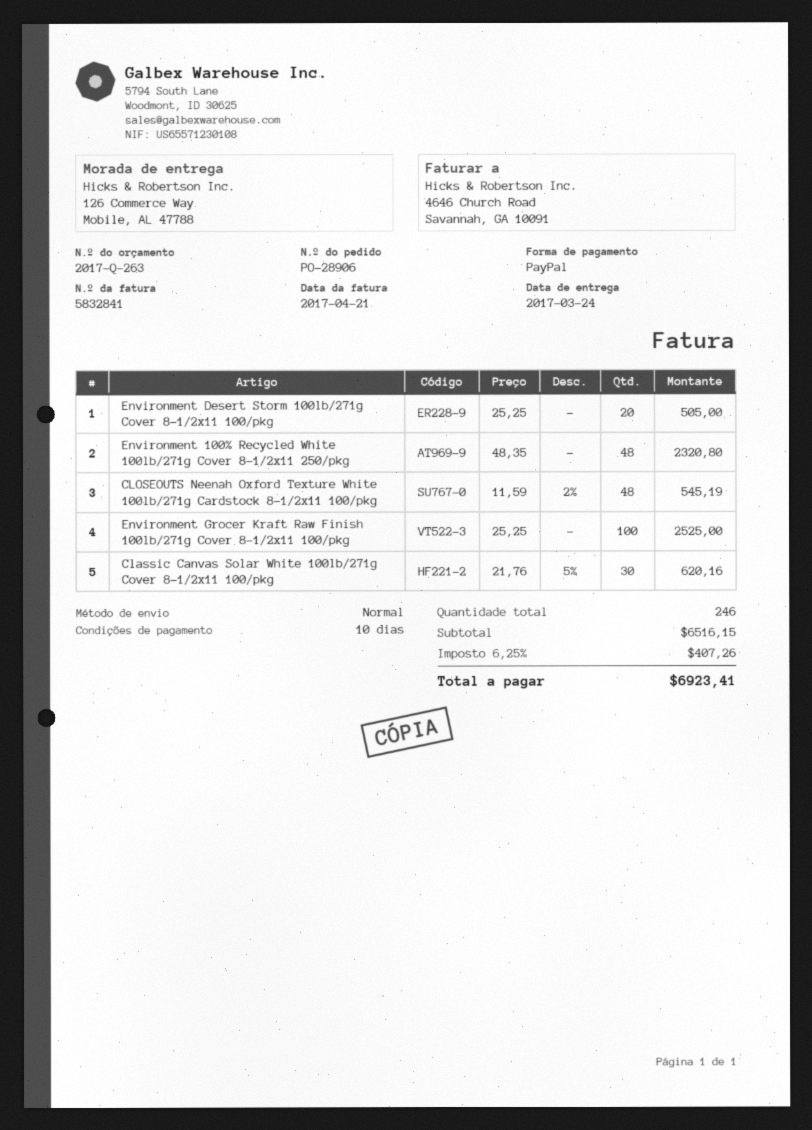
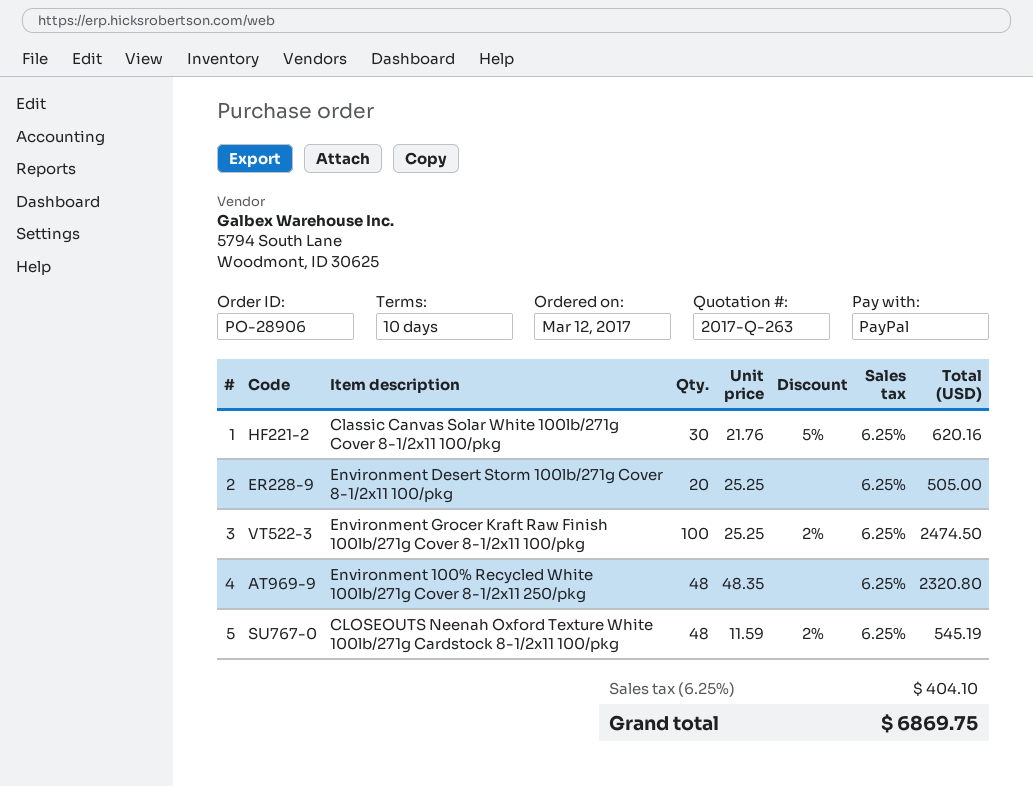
Environment Grocer Kraft Raw Finish 100lb/271g Cover 8-1/2x11 100/pkg: 100 x 25.25 = 2525.00 -> 100 x 25.25 - 2% = 2474.50
tax: 6.25% = 407.26 -> 6.25% = 404.10
total: 6923.41 -> 6869.75

